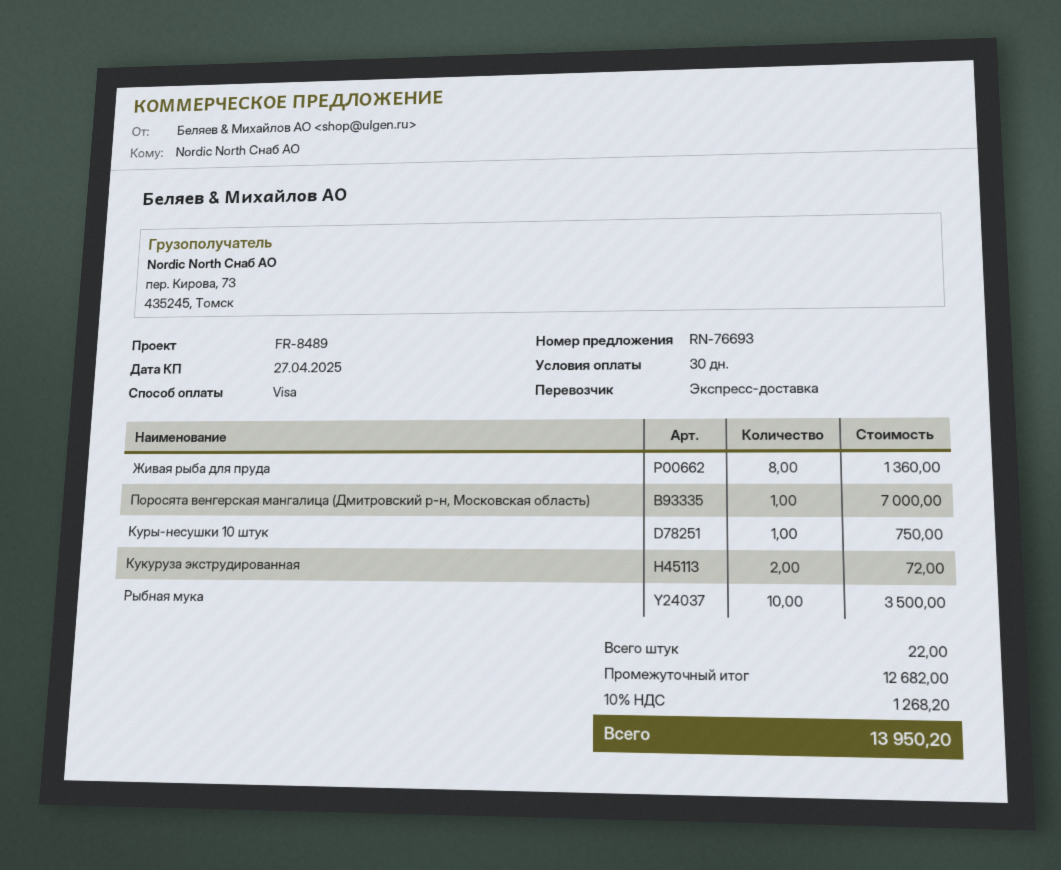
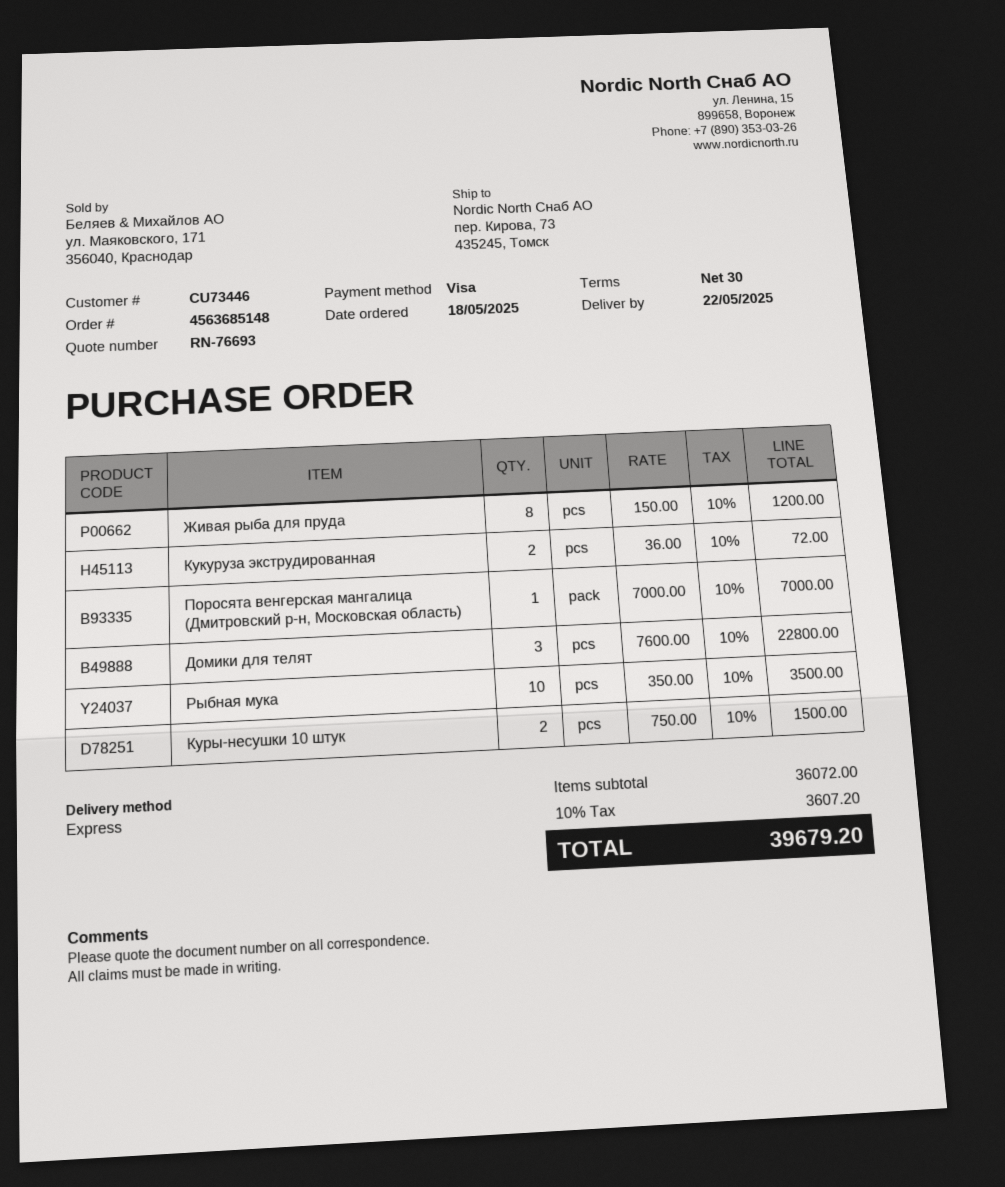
Живая рыба для пруда: 8 for 1360.00 -> 8 for 1200.00
Куры-несушки 10 штук: 1 for 750.00 -> 2 for 1500.00
Домики для телят: none -> 3 for 22800.00
subtotal: 12682.00 -> 36072.00
tax: 10% = 1268.20 -> 10% = 3607.20
total: 13950.20 -> 39679.20

